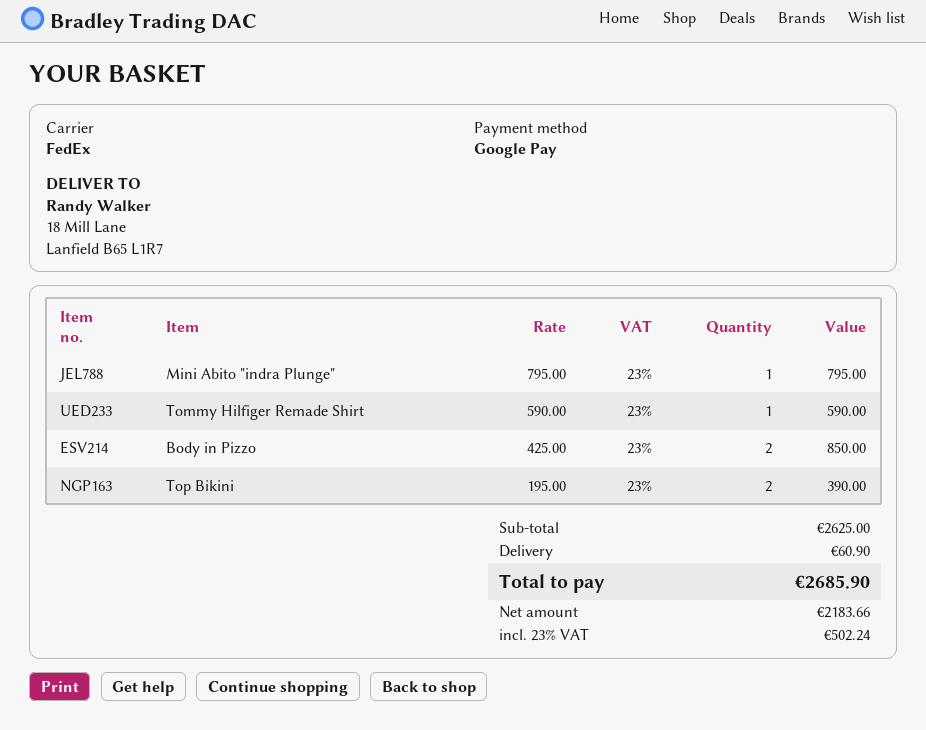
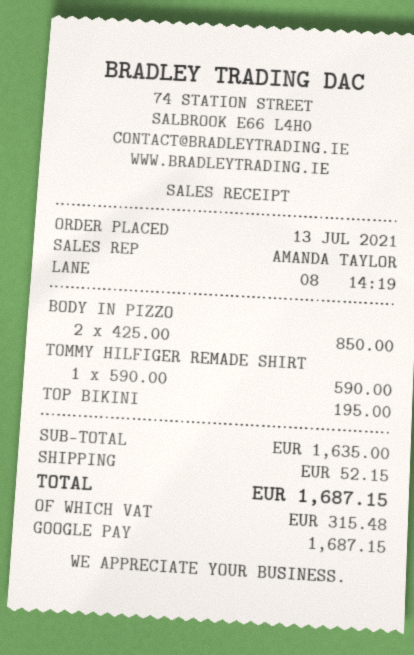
Mini Abito "indra Plunge": 1 x 795.00 = 795.00 -> none
Top Bikini: 2 x 195.00 = 390.00 -> 1 x 195.00 = 195.00
subtotal: 2625.00 -> 1635.00
shipping: 60.90 -> 52.15
tax: 502.24 -> 315.48
total: 2685.90 -> 1687.15

